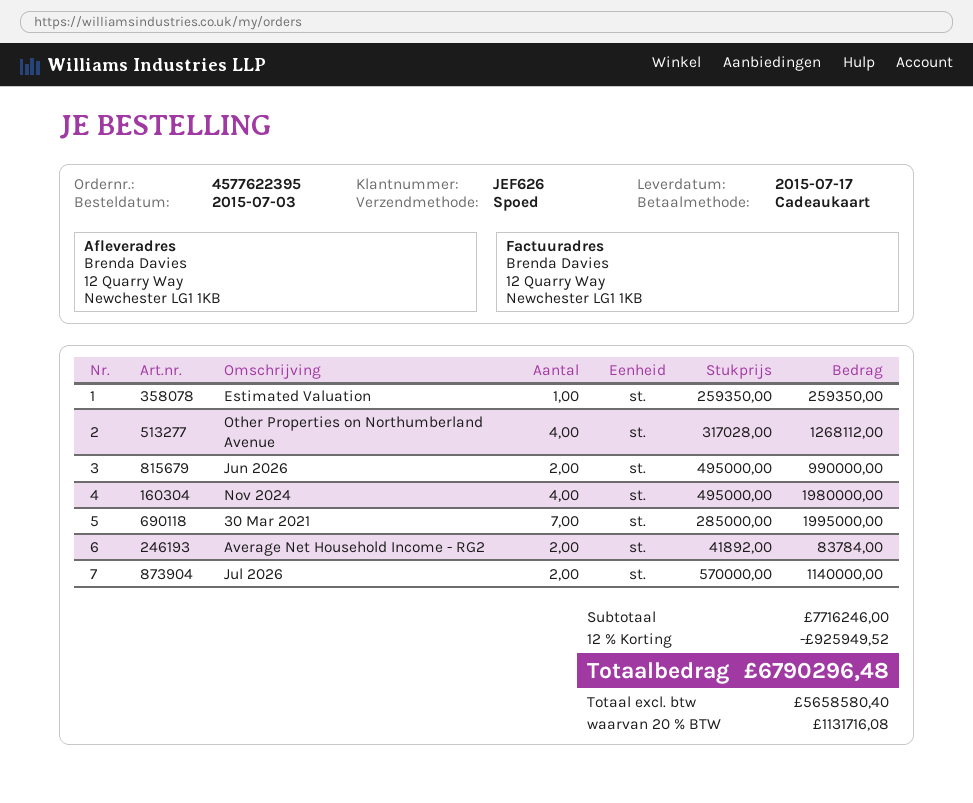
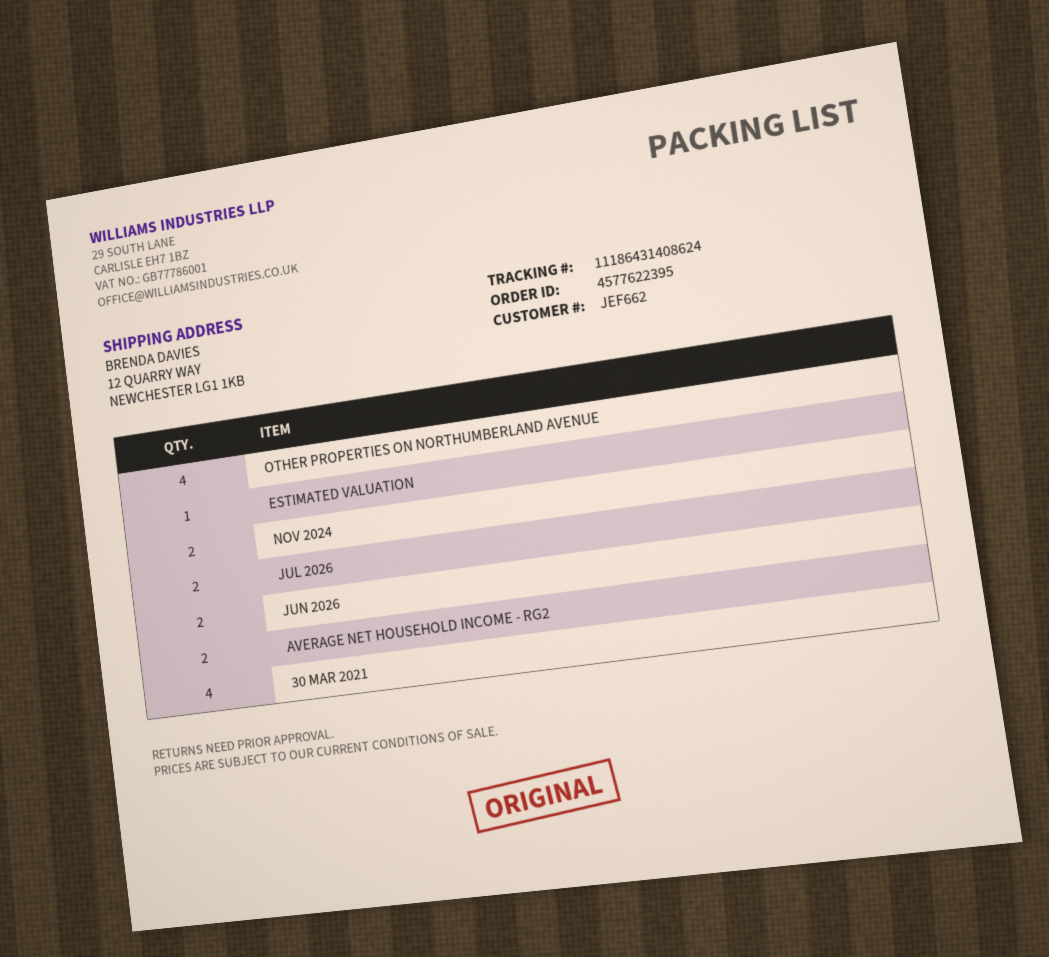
customer number: JEF626 -> JEF662
Nov 2024: 4 -> 2
30 Mar 2021: 7 -> 4

